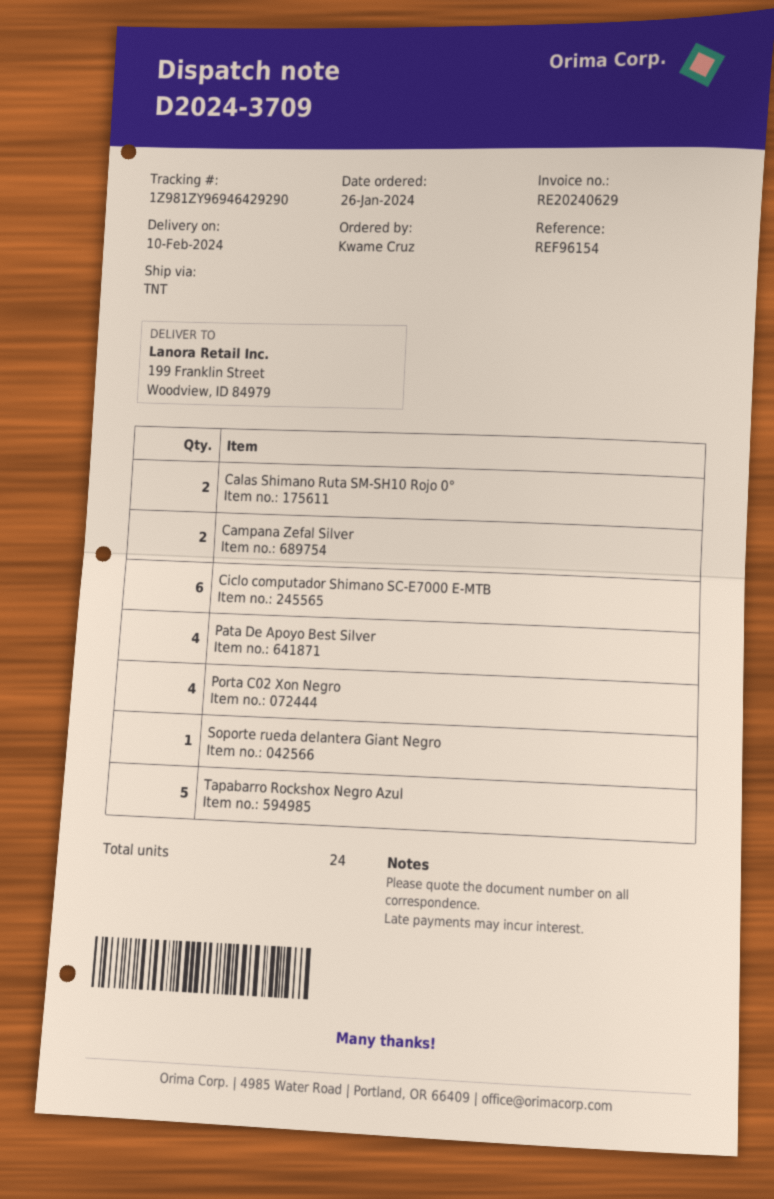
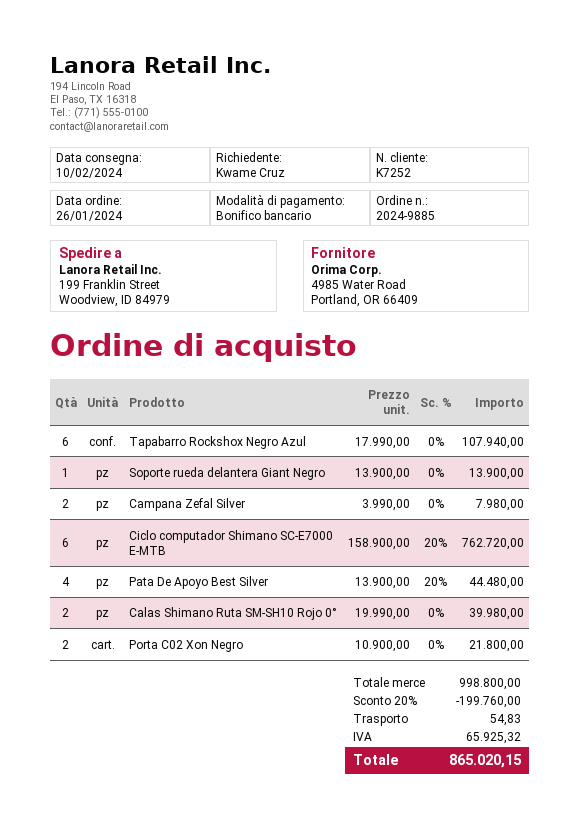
Porta C02 Xon Negro: 4 -> 2
Tapabarro Rockshox Negro Azul: 5 -> 6

